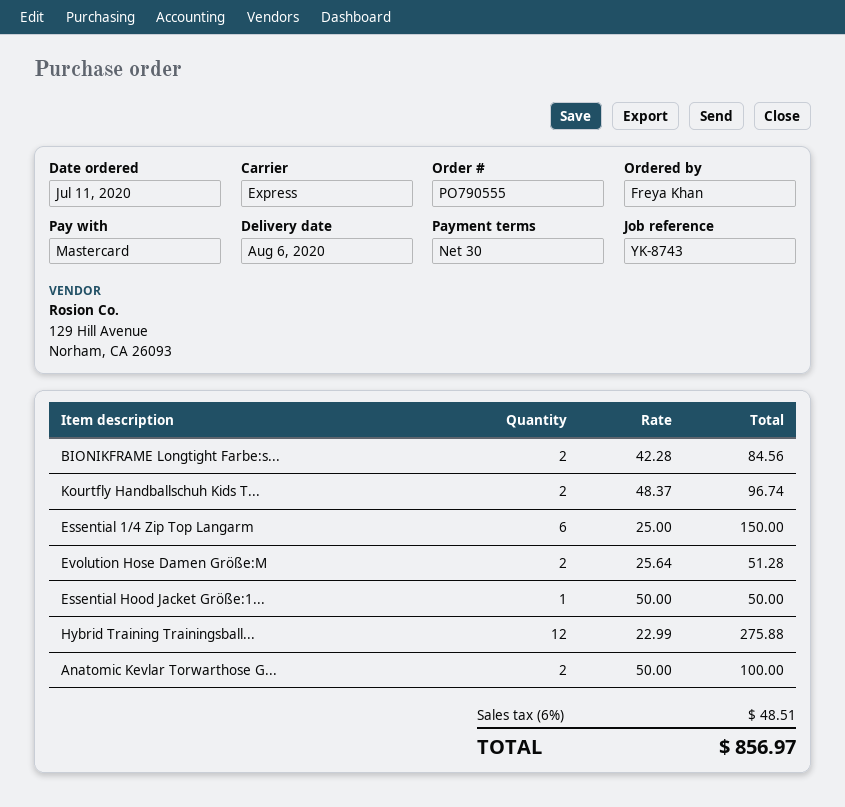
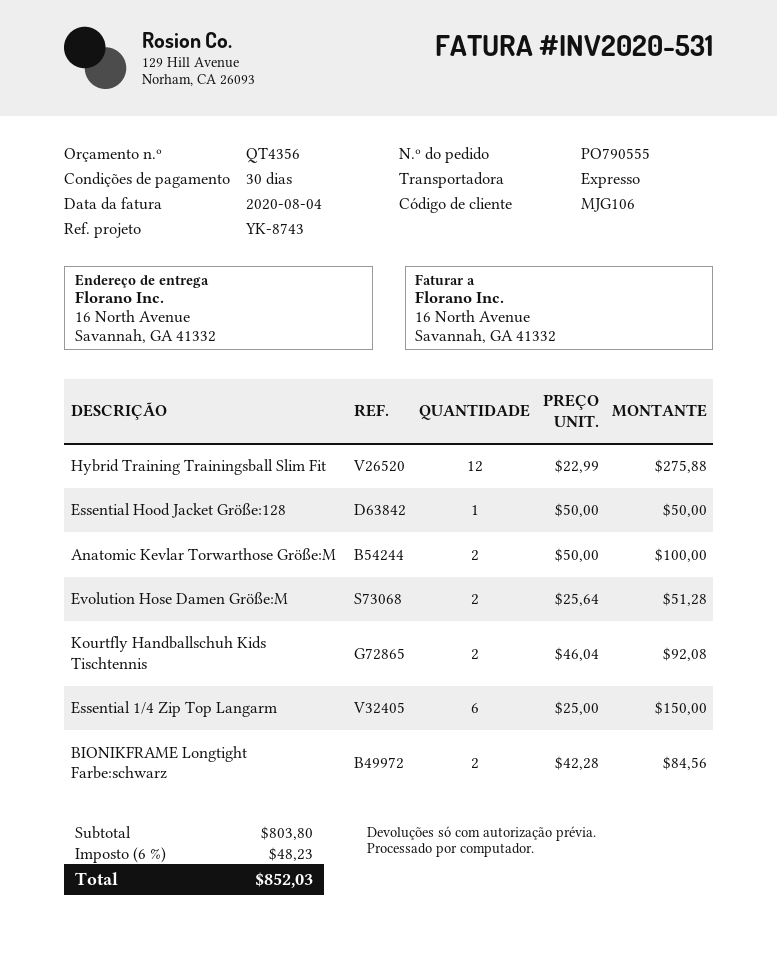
Kourtfly Handballschuh Kids T...: 2 x 48.37 = 96.74 -> 2 x 46.04 = 92.08
tax: 6% = 48.51 -> 6% = 48.23
total: 856.97 -> 852.03

